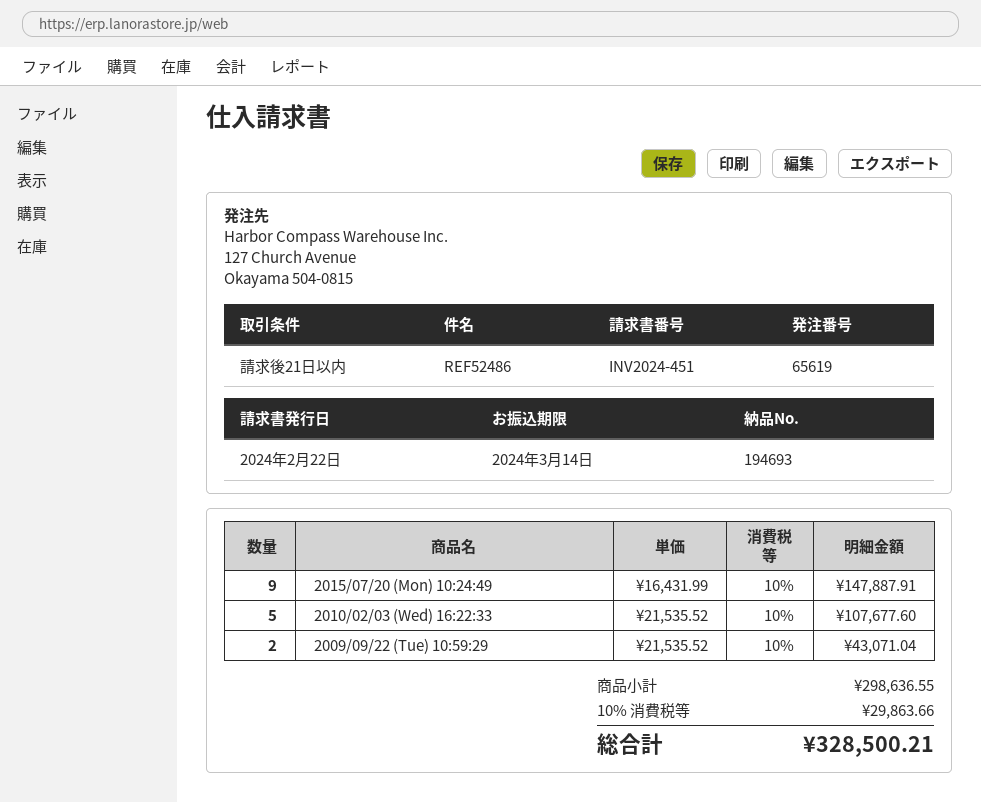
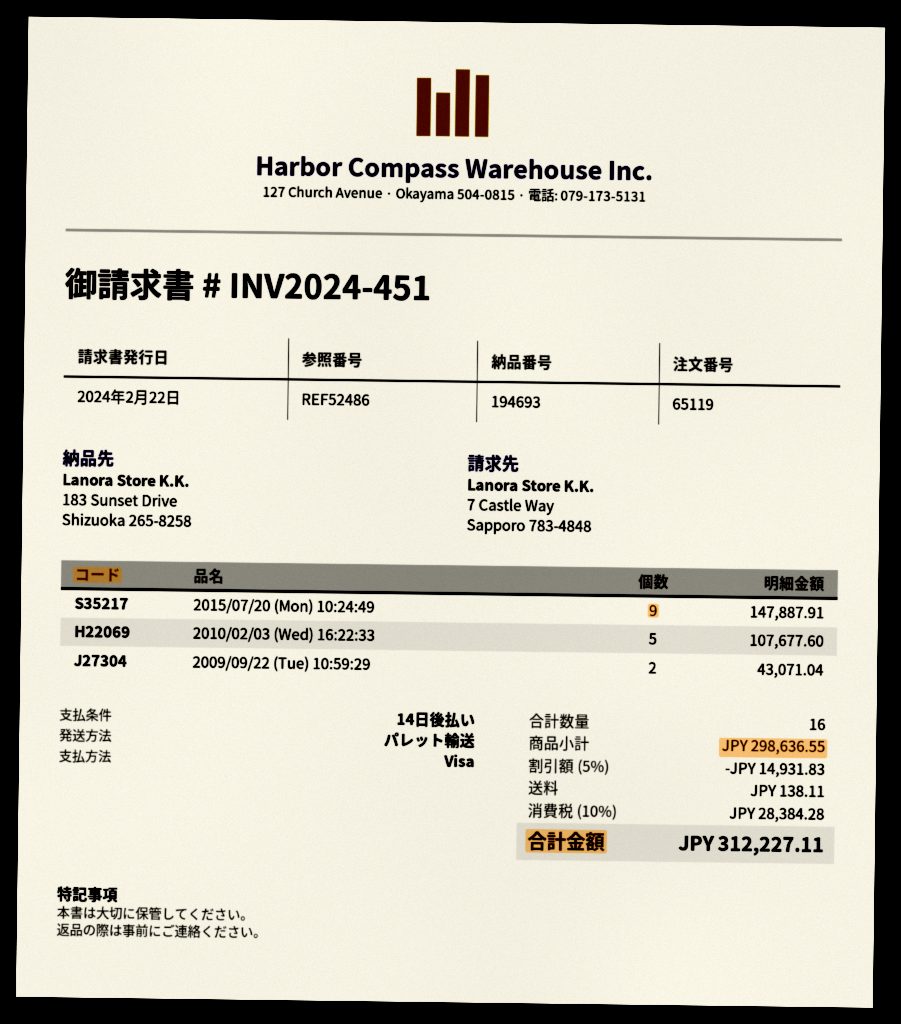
order number: 65619 -> 65119
payment terms: 21 days -> 14 days
discount: none -> 5% = 14931.83
shipping: none -> 138.11
tax: 10% = 29863.66 -> 10% = 28384.28
total: 328500.21 -> 312227.11

